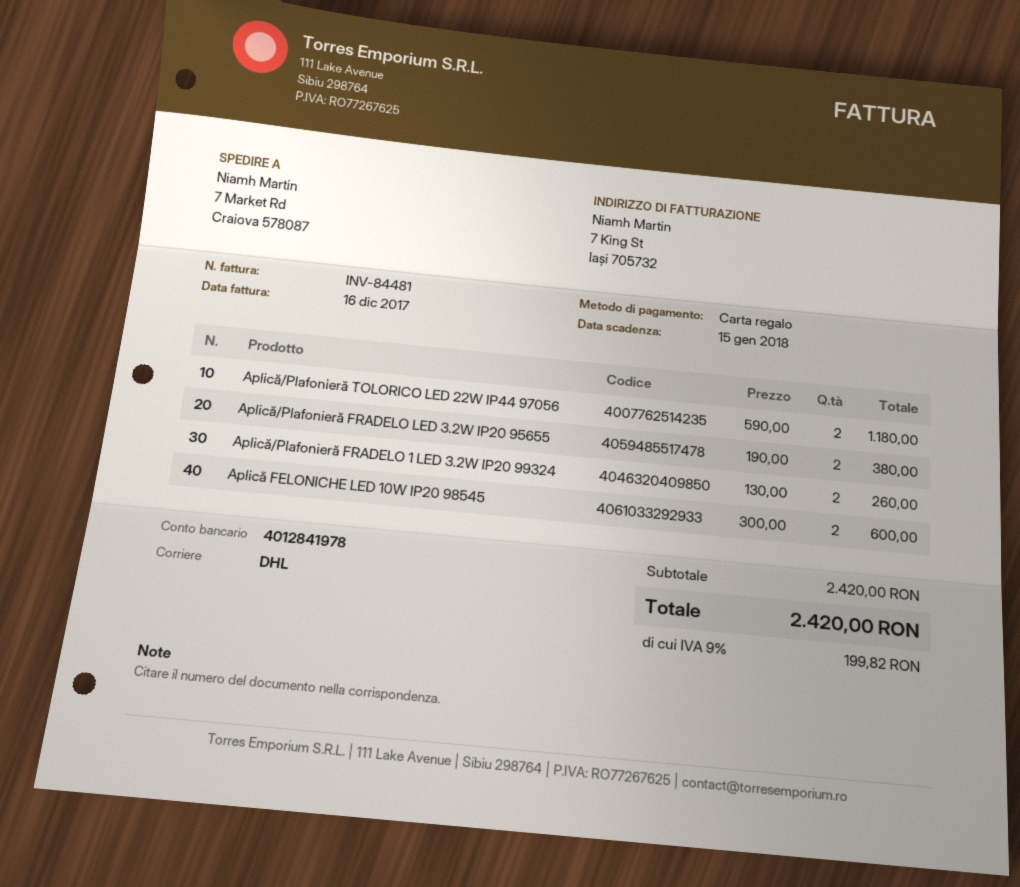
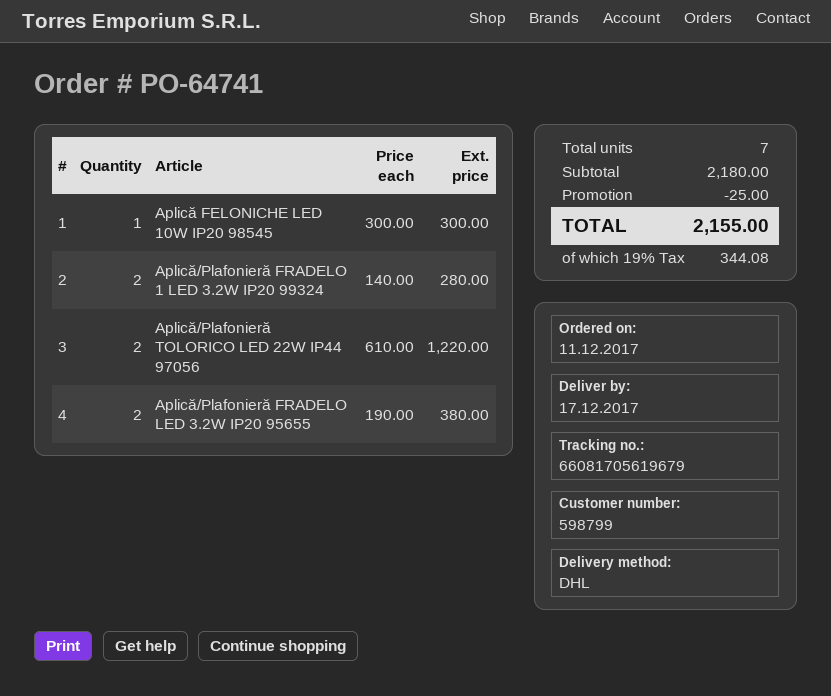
Aplică/Plafonieră TOLORICO LED 22W IP44 97056: 2 x 590.00 = 1180.00 -> 2 x 610.00 = 1220.00
Aplică/Plafonieră FRADELO 1 LED 3.2W IP20 99324: 2 x 130.00 = 260.00 -> 2 x 140.00 = 280.00
Aplică FELONICHE LED 10W IP20 98545: 2 x 300.00 = 600.00 -> 1 x 300.00 = 300.00
subtotal: 2420.00 -> 2180.00
discount: none -> 25.00
tax: 9% = 199.82 -> 19% = 344.08
total: 2420.00 -> 2155.00

